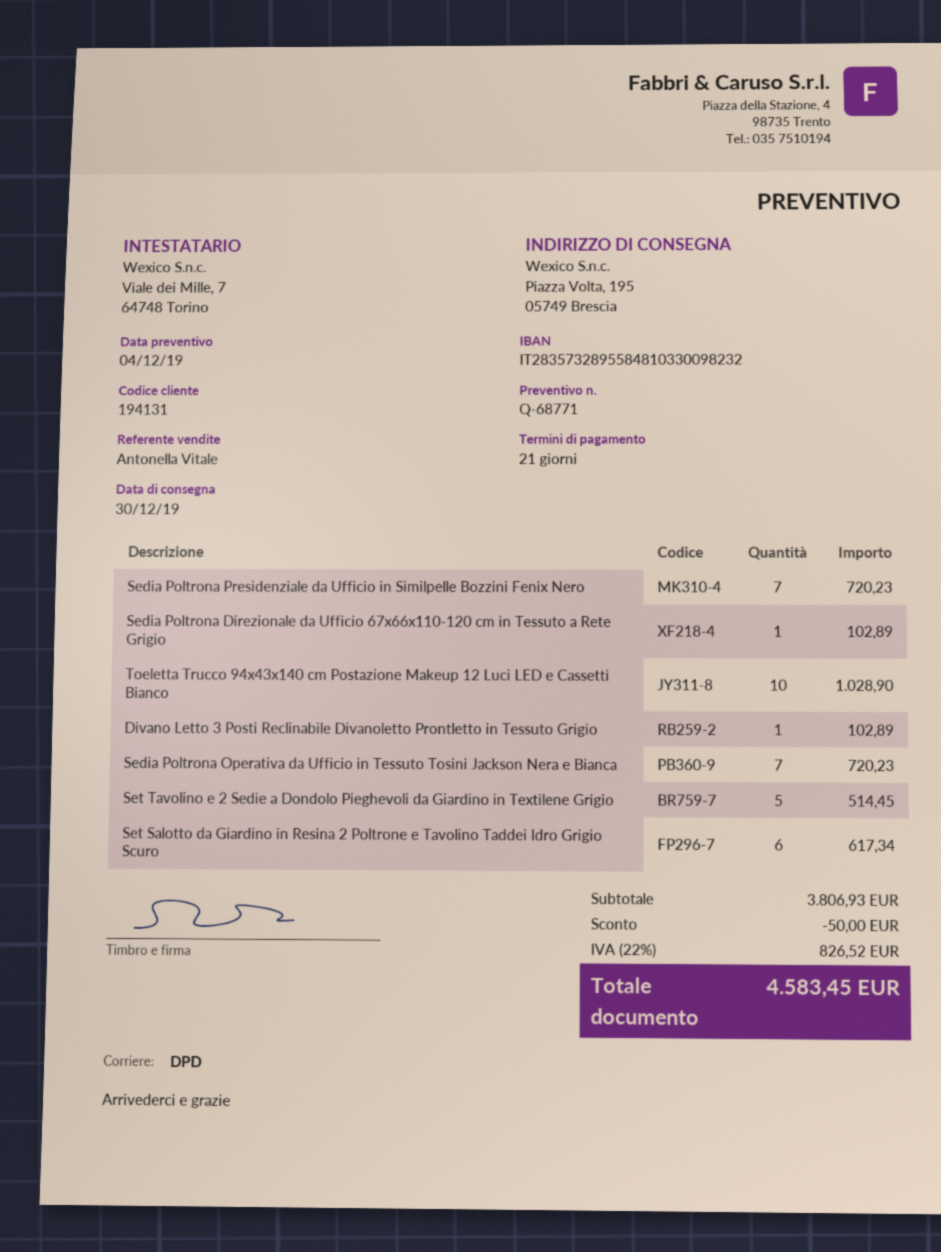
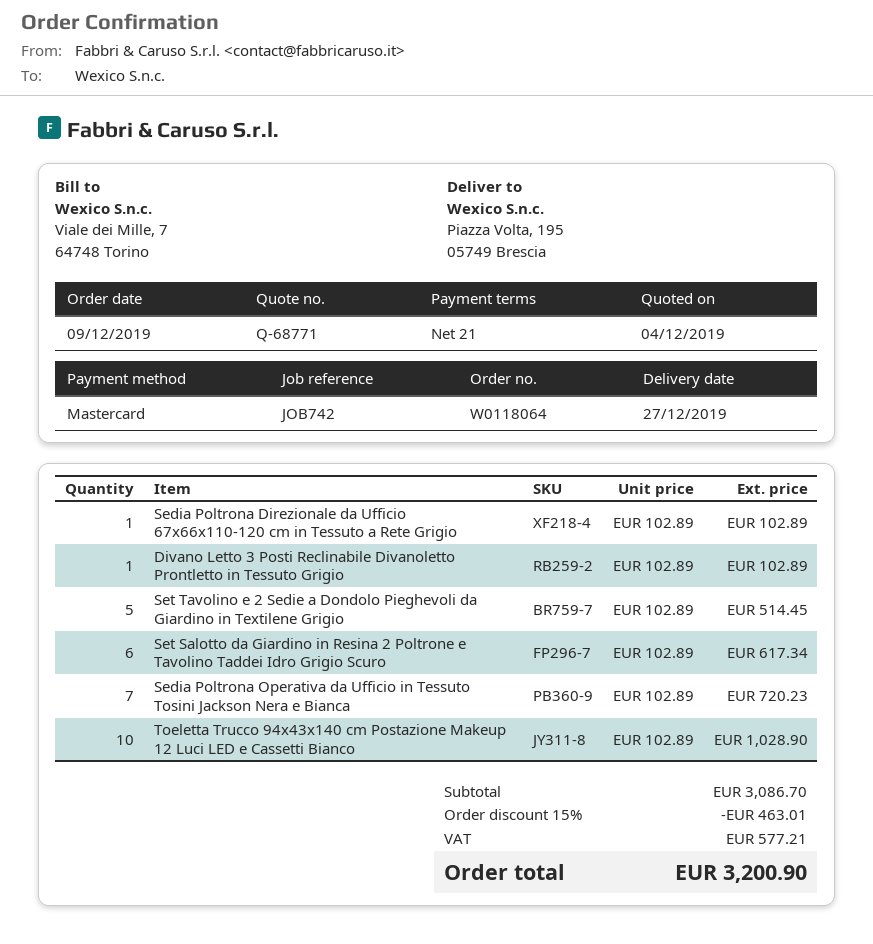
delivery date: 2019-12-30 -> 2019-12-27
Sedia Poltrona Presidenziale da Ufficio in Similpelle Bozzini Fenix Nero: 7 for 720.23 -> none
subtotal: 3806.93 -> 3086.70
discount: 50.00 -> 463.01
tax: 826.52 -> 577.21
total: 4583.45 -> 3200.90

